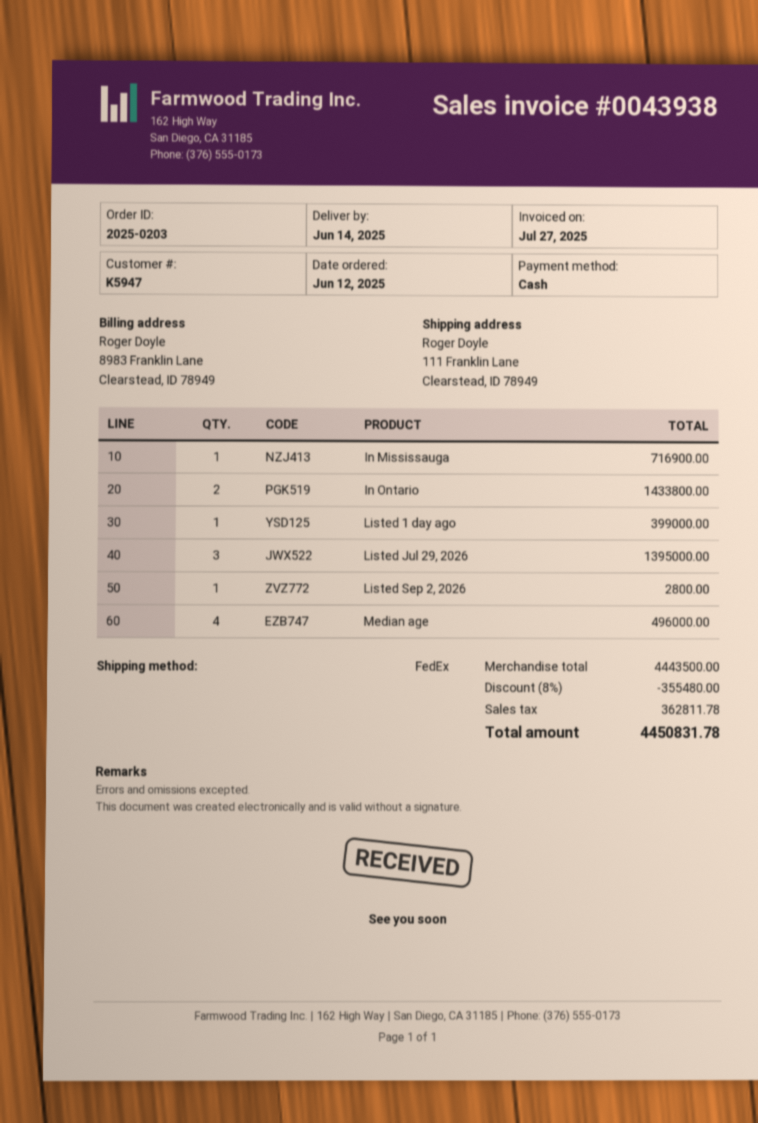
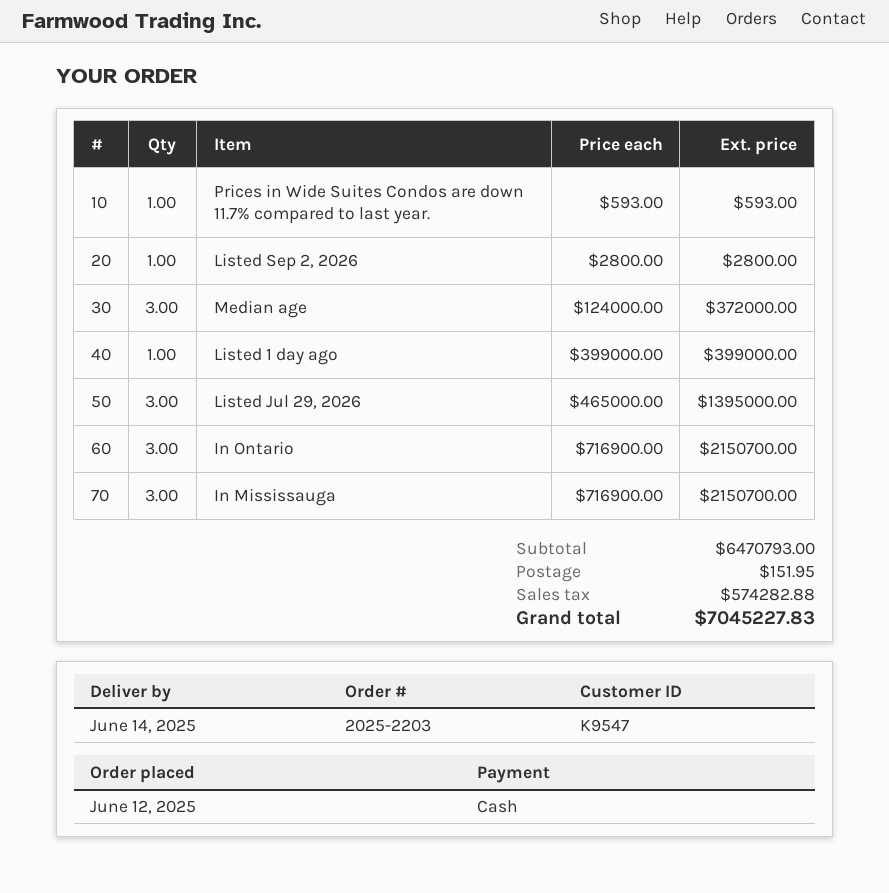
order number: 2025-0203 -> 2025-2203
customer number: K5947 -> K9547
In Mississauga: 1 for 716900.00 -> 3 for 2150700.00
In Ontario: 2 for 1433800.00 -> 3 for 2150700.00
Median age: 4 for 496000.00 -> 3 for 372000.00
Prices in Wide Suites Condos are down 11.7% compared to last year.: none -> 1 for 593.00
subtotal: 4443500.00 -> 6470793.00
discount: 8% = 355480.00 -> none
shipping: none -> 151.95
tax: 362811.78 -> 574282.88
total: 4450831.78 -> 7045227.83

